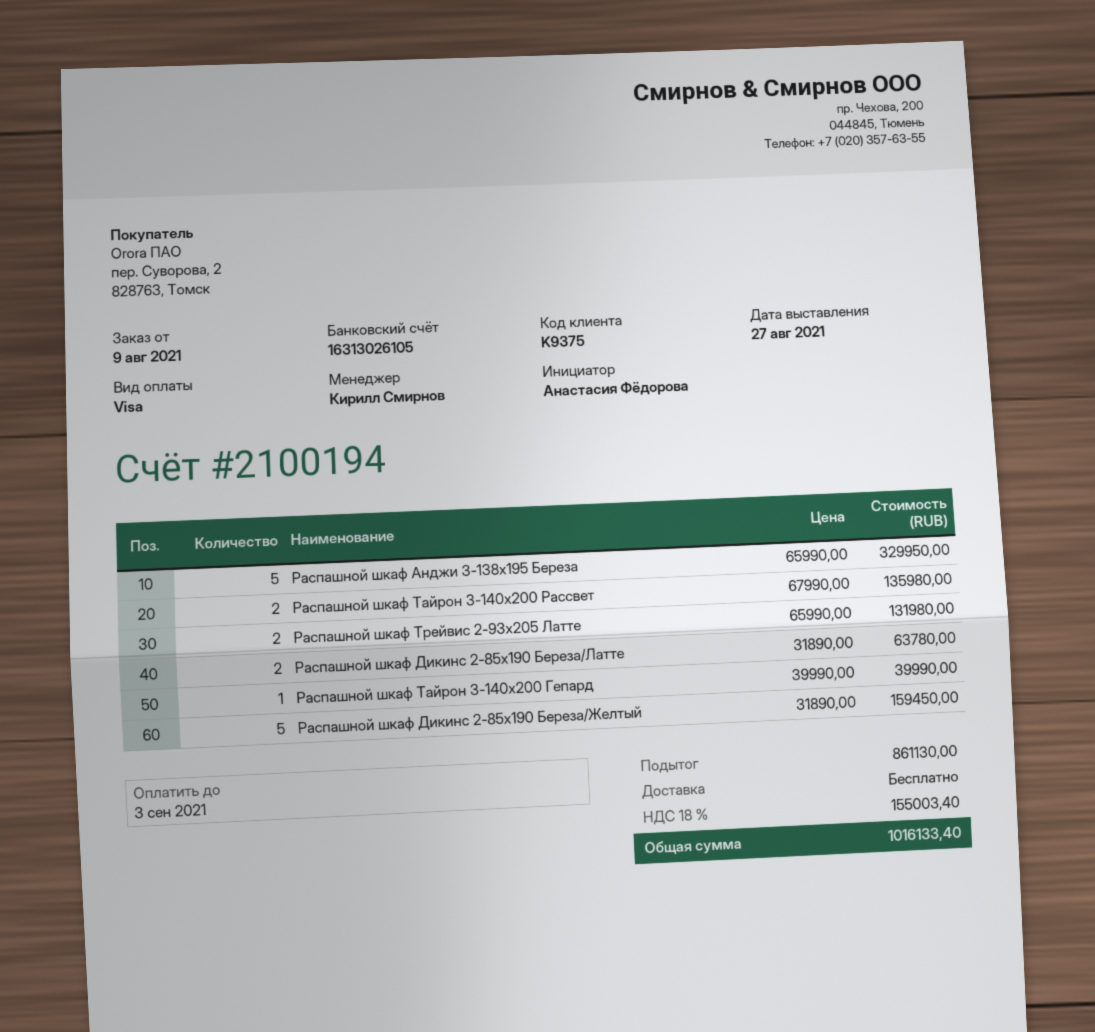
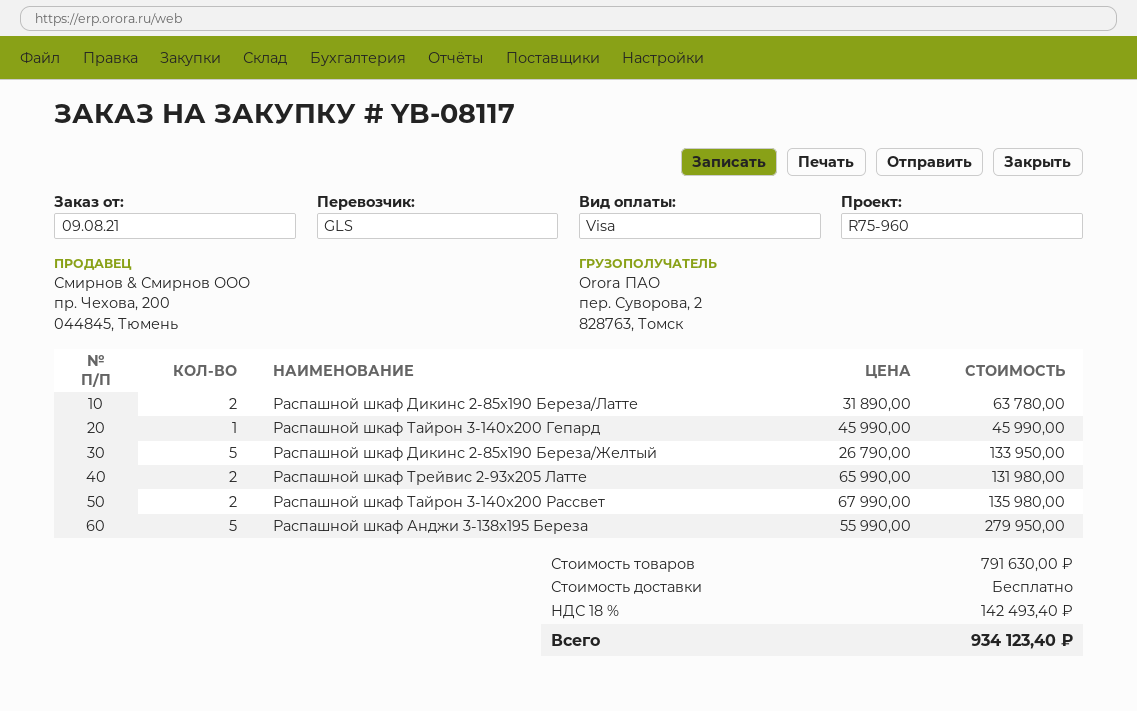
Распашной шкаф Анджи 3-138x195 Береза: 5 x 65990.00 = 329950.00 -> 5 x 55990.00 = 279950.00
Распашной шкаф Тайрон 3-140x200 Гепард: 1 x 39990.00 = 39990.00 -> 1 x 45990.00 = 45990.00
Распашной шкаф Дикинс 2-85x190 Береза/Желтый: 5 x 31890.00 = 159450.00 -> 5 x 26790.00 = 133950.00
subtotal: 861130.00 -> 791630.00
tax: 18% = 155003.40 -> 18% = 142493.40
total: 1016133.40 -> 934123.40

